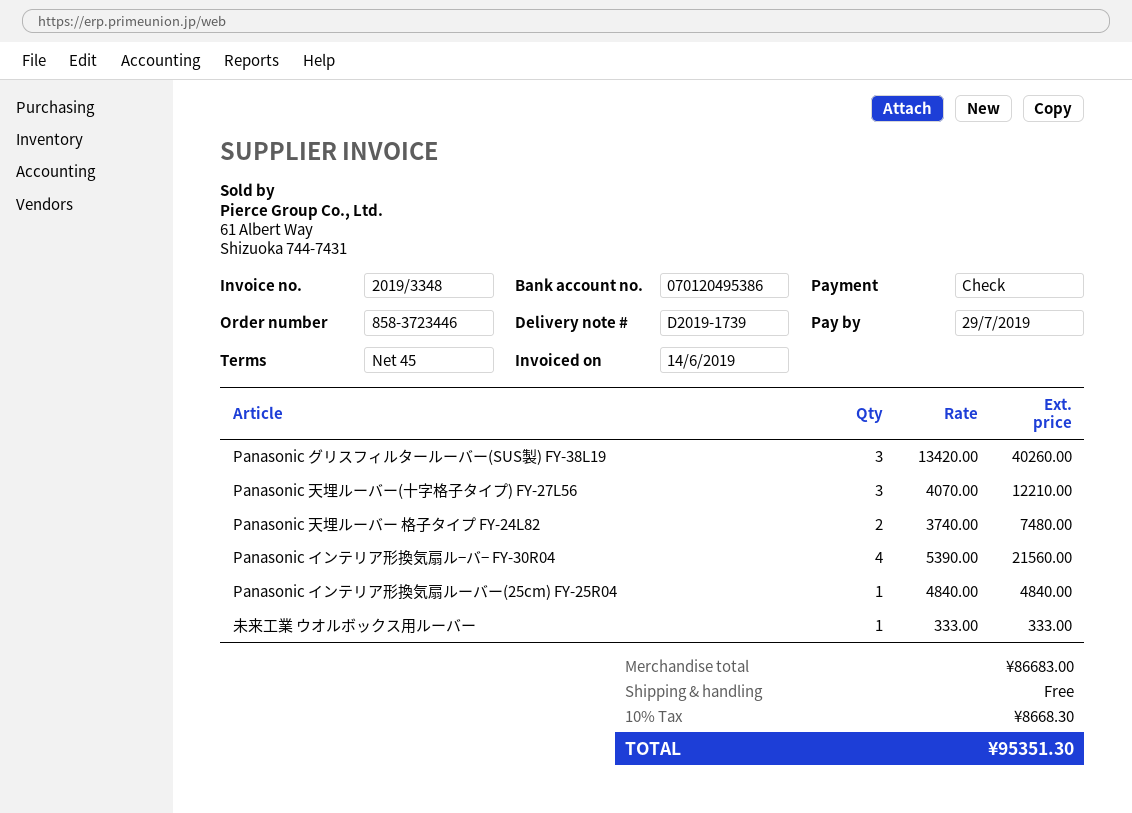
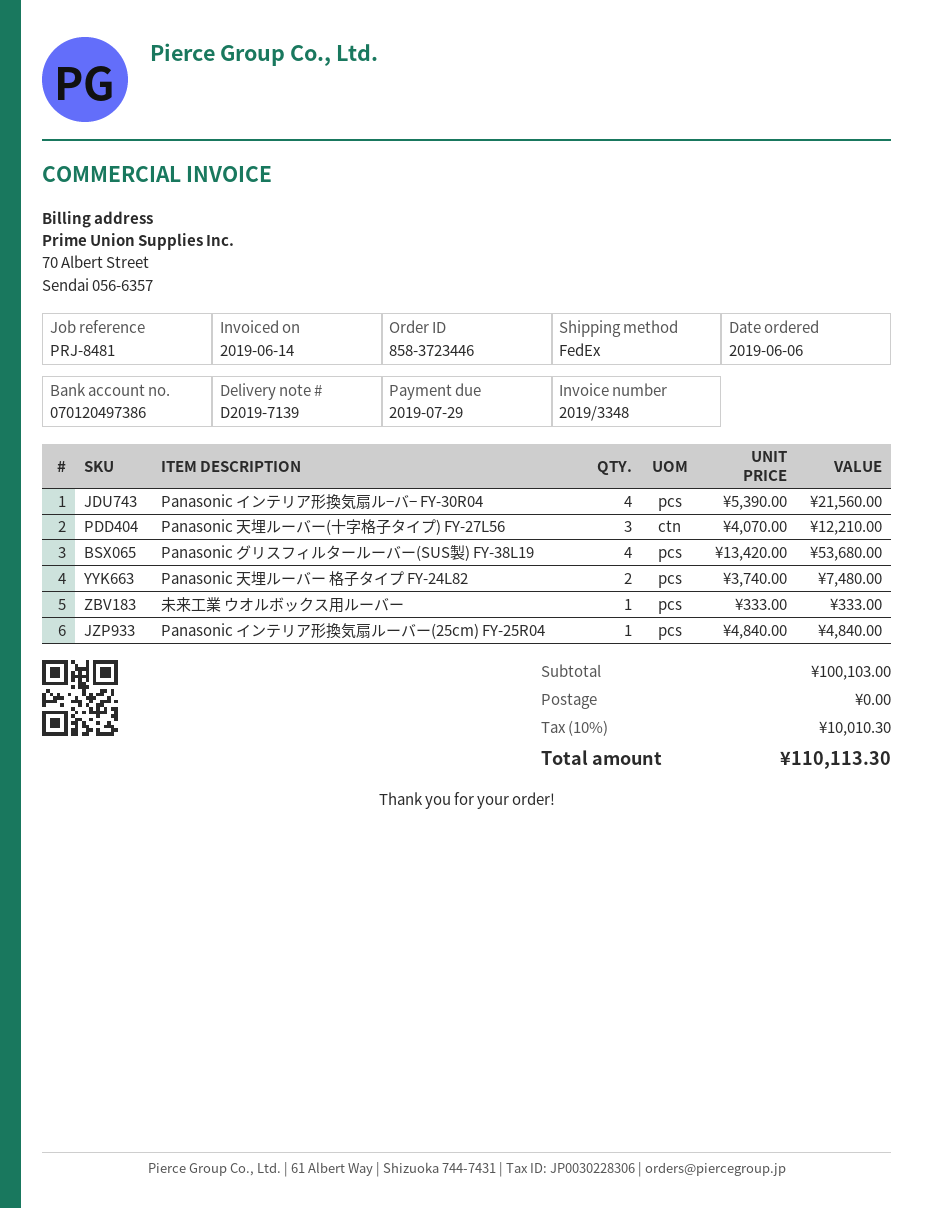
delivery note number: D2019-1739 -> D2019-7139
bank account: 070120495386 -> 070120497386
Panasonic グリスフィルタールーバー(SUS製) FY-38L19: 3 x 13420.00 = 40260.00 -> 4 x 13420.00 = 53680.00
subtotal: 86683.00 -> 100103.00
tax: 10% = 8668.30 -> 10% = 10010.30
total: 95351.30 -> 110113.30

